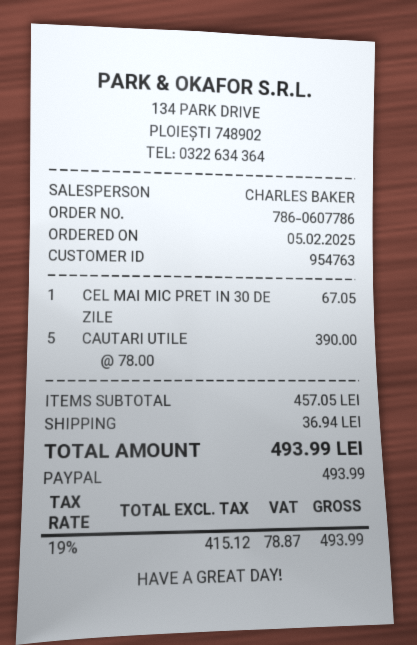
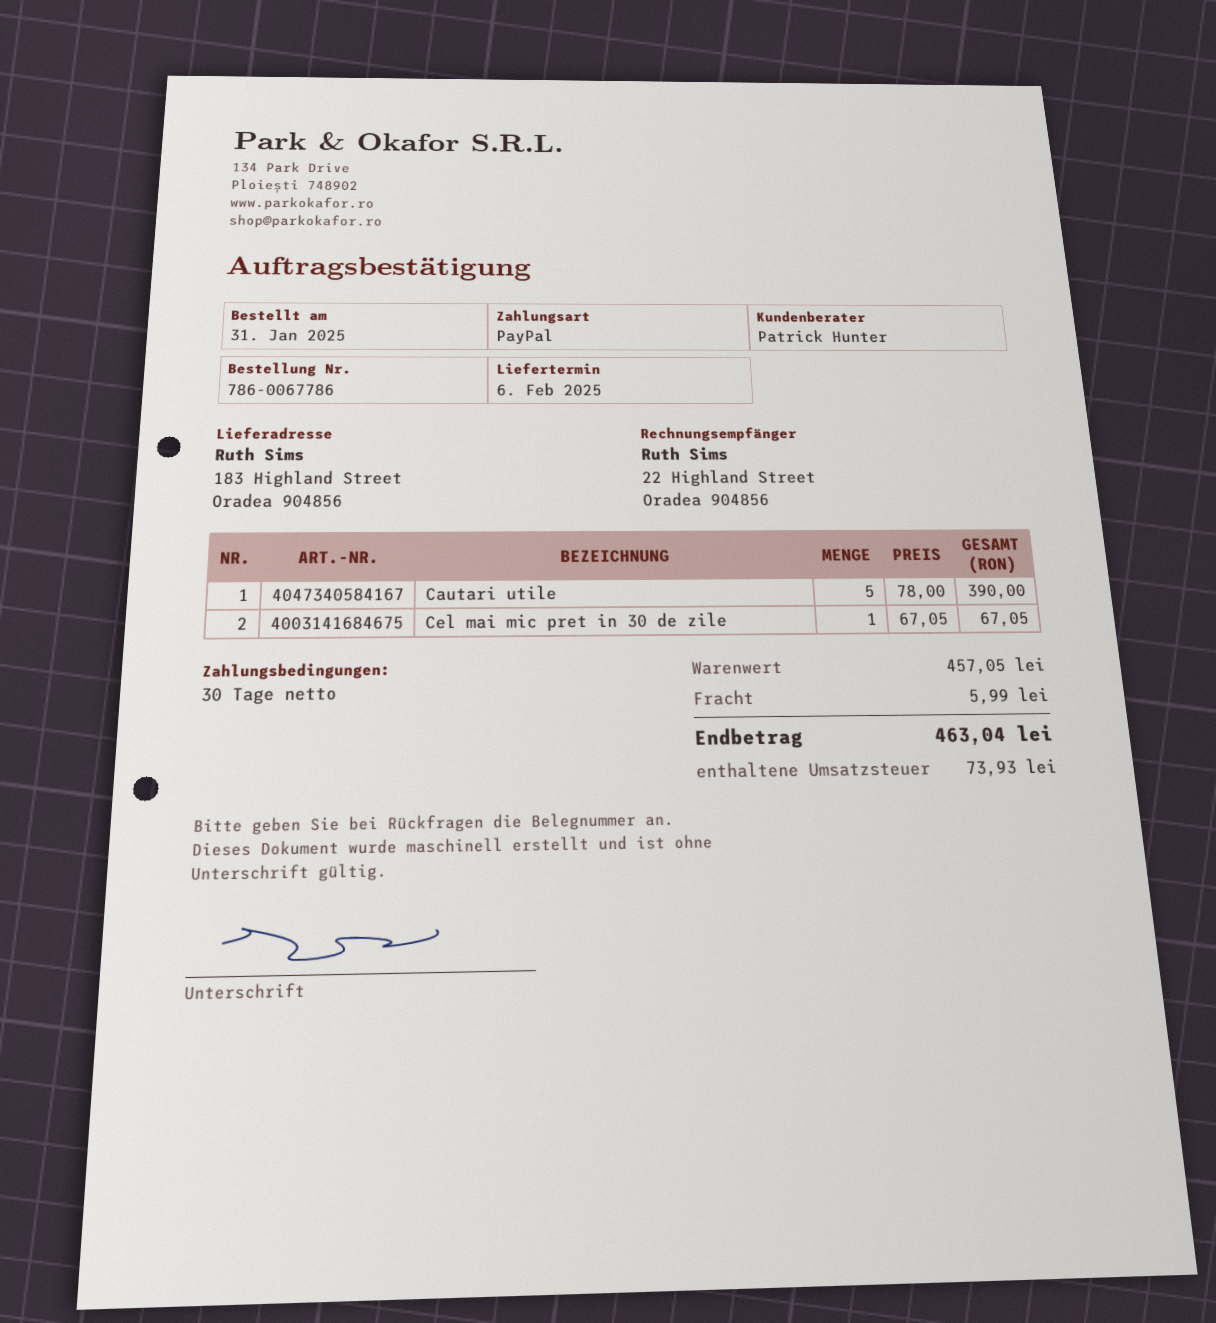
order number: 786-0607786 -> 786-0067786
order date: 2025-02-05 -> 2025-01-31
sales rep: CHARLES BAKER -> Patrick Hunter
shipping: 36.94 -> 5.99
tax: 78.87 -> 73.93
total: 493.99 -> 463.04

